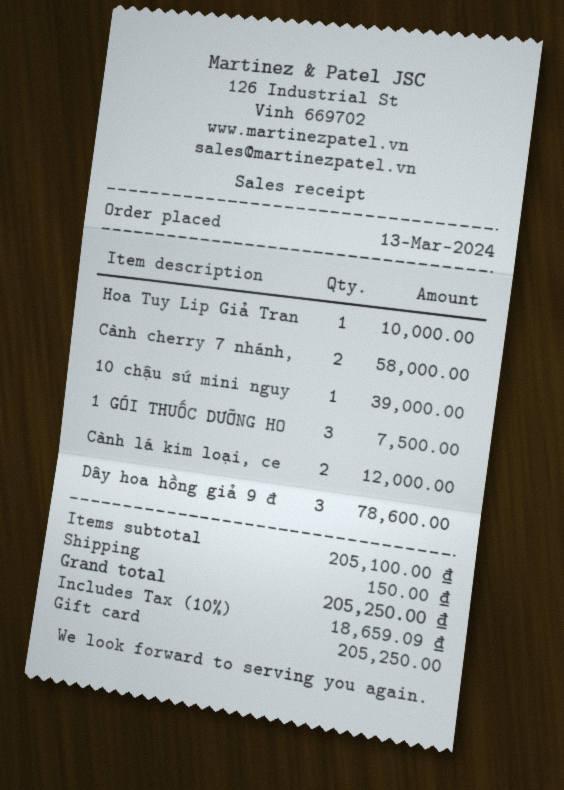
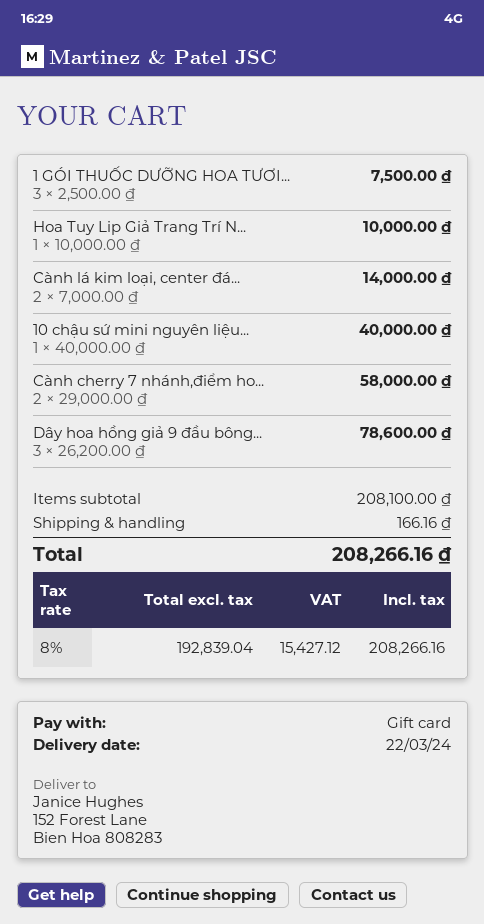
10 chậu sứ mini nguy: 1 for 39000.00 -> 1 for 40000.00
Cành lá kim loại, ce: 2 for 12000.00 -> 2 for 14000.00
subtotal: 205100.00 -> 208100.00
shipping: 150.00 -> 166.16
tax: 10% = 18659.09 -> 8% = 15427.12
total: 205250.00 -> 208266.16

